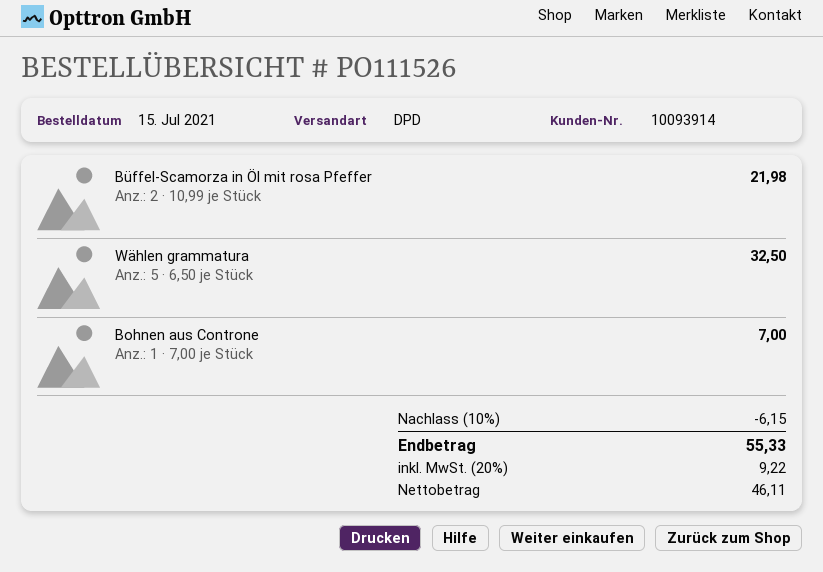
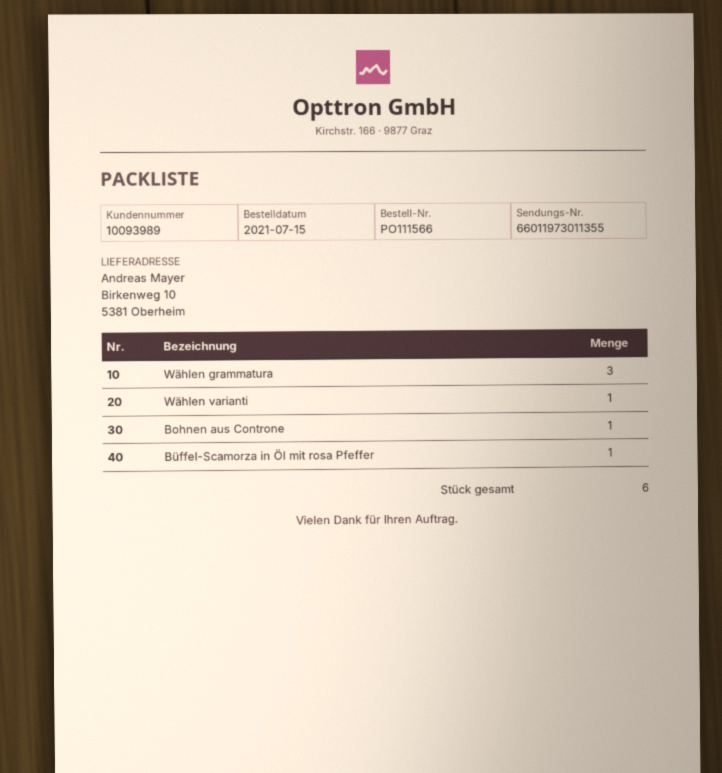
order number: PO111526 -> PO111566
customer number: 10093914 -> 10093989
Büffel-Scamorza in Öl mit rosa Pfeffer: 2 -> 1
Wählen grammatura: 5 -> 3
Wählen varianti: none -> 1

